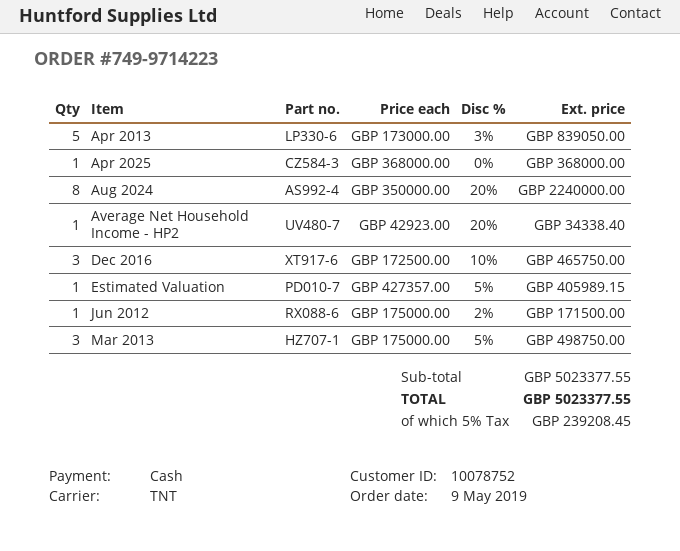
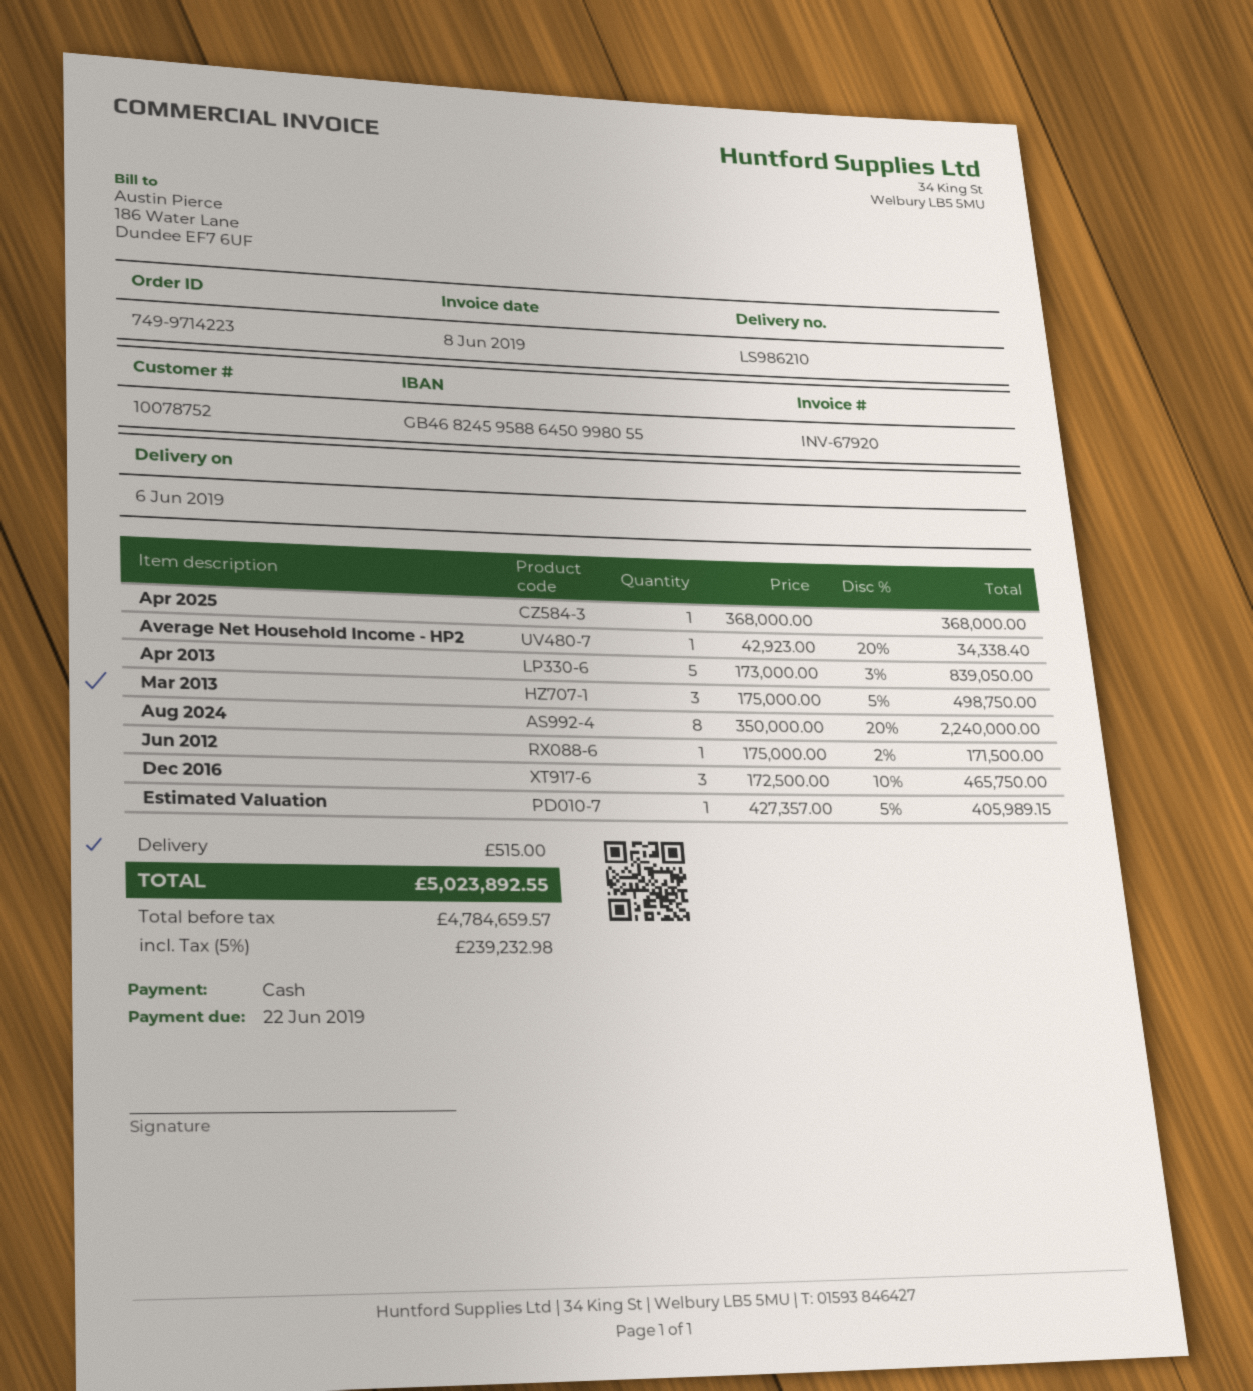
shipping: none -> 515.00
tax: 5% = 239208.45 -> 5% = 239232.98
total: 5023377.55 -> 5023892.55

